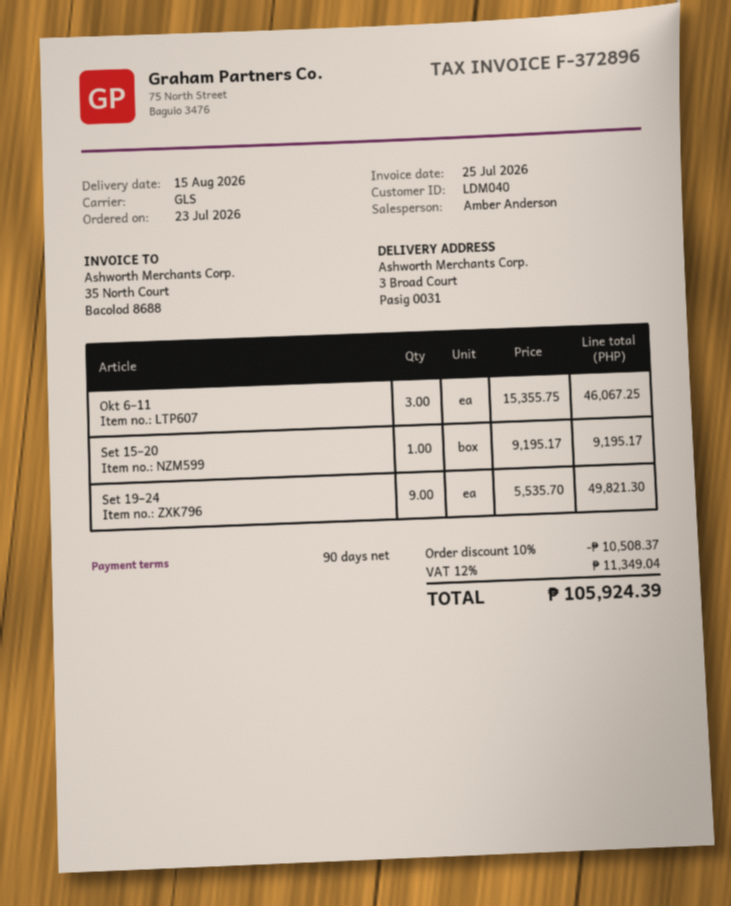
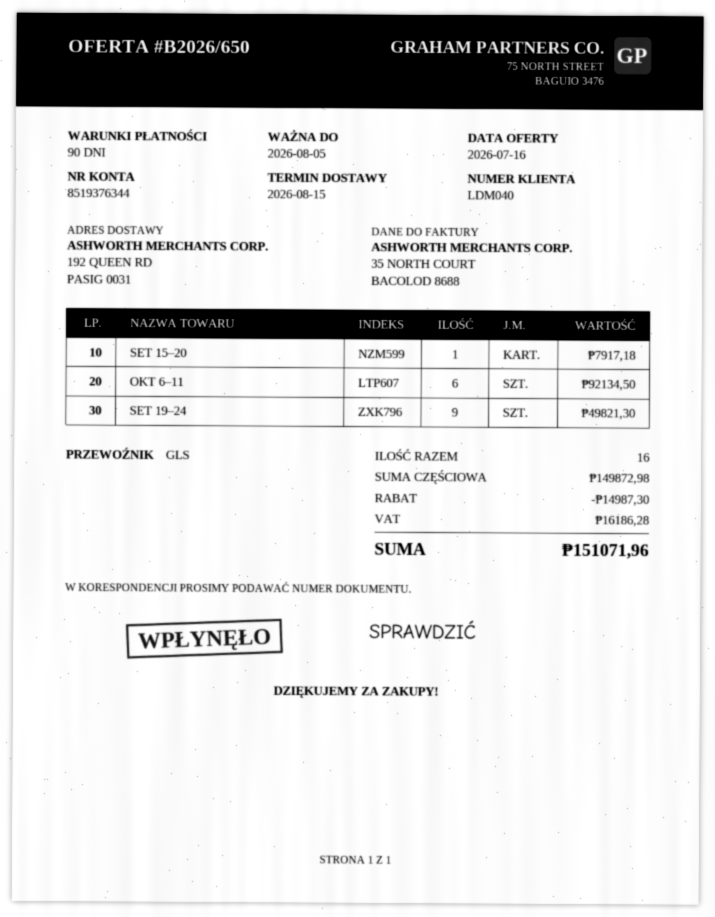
ship to: 3 Broad Court, Pasig 0031 -> 192 QUEEN RD, PASIG 0031
Okt 6–11: 3 for 46067.25 -> 6 for 92134.50
Set 15–20: 1 for 9195.17 -> 1 for 7917.18
discount: 10508.37 -> 14987.30
tax: 11349.04 -> 16186.28
total: 105924.39 -> 151071.96

